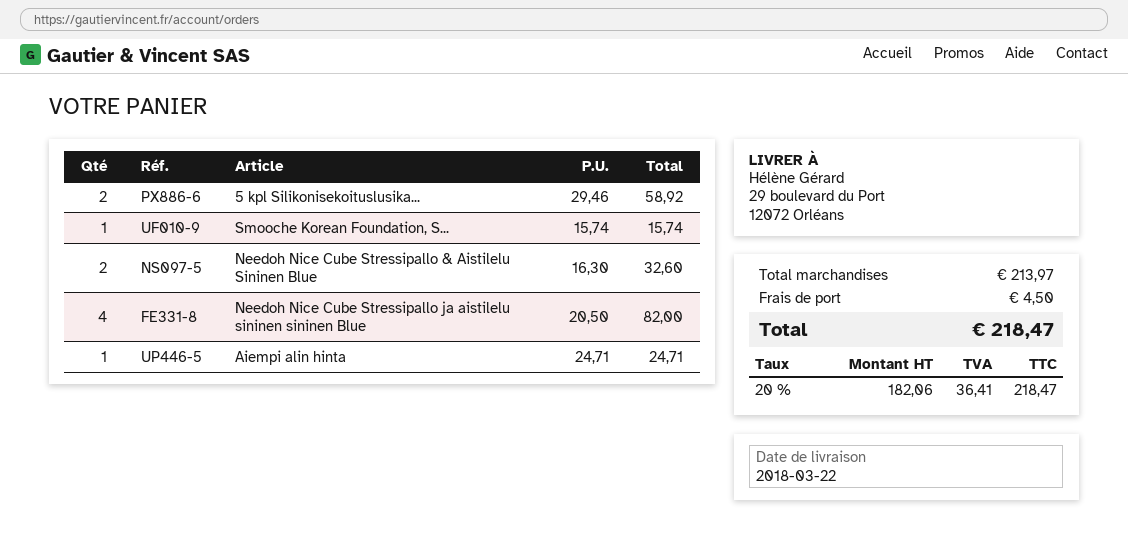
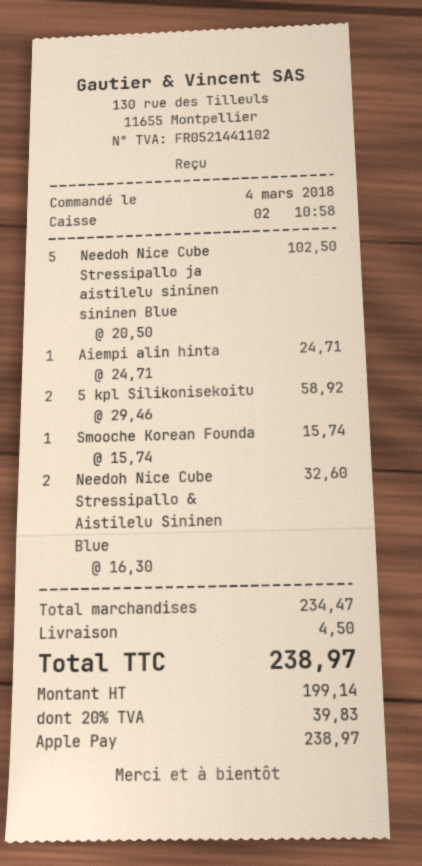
Needoh Nice Cube Stressipallo ja aistilelu sininen sininen Blue: 4 x 20.50 = 82.00 -> 5 x 20.50 = 102.50
subtotal: 213.97 -> 234.47
net: 182.06 -> 199.14
tax: 20% = 36.41 -> 20% = 39.83
total: 218.47 -> 238.97

